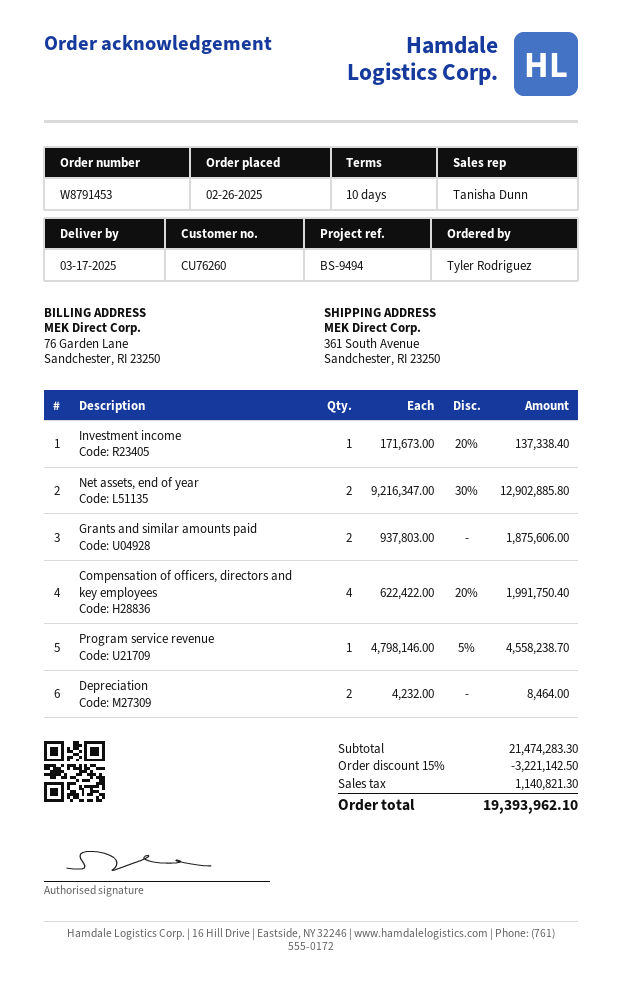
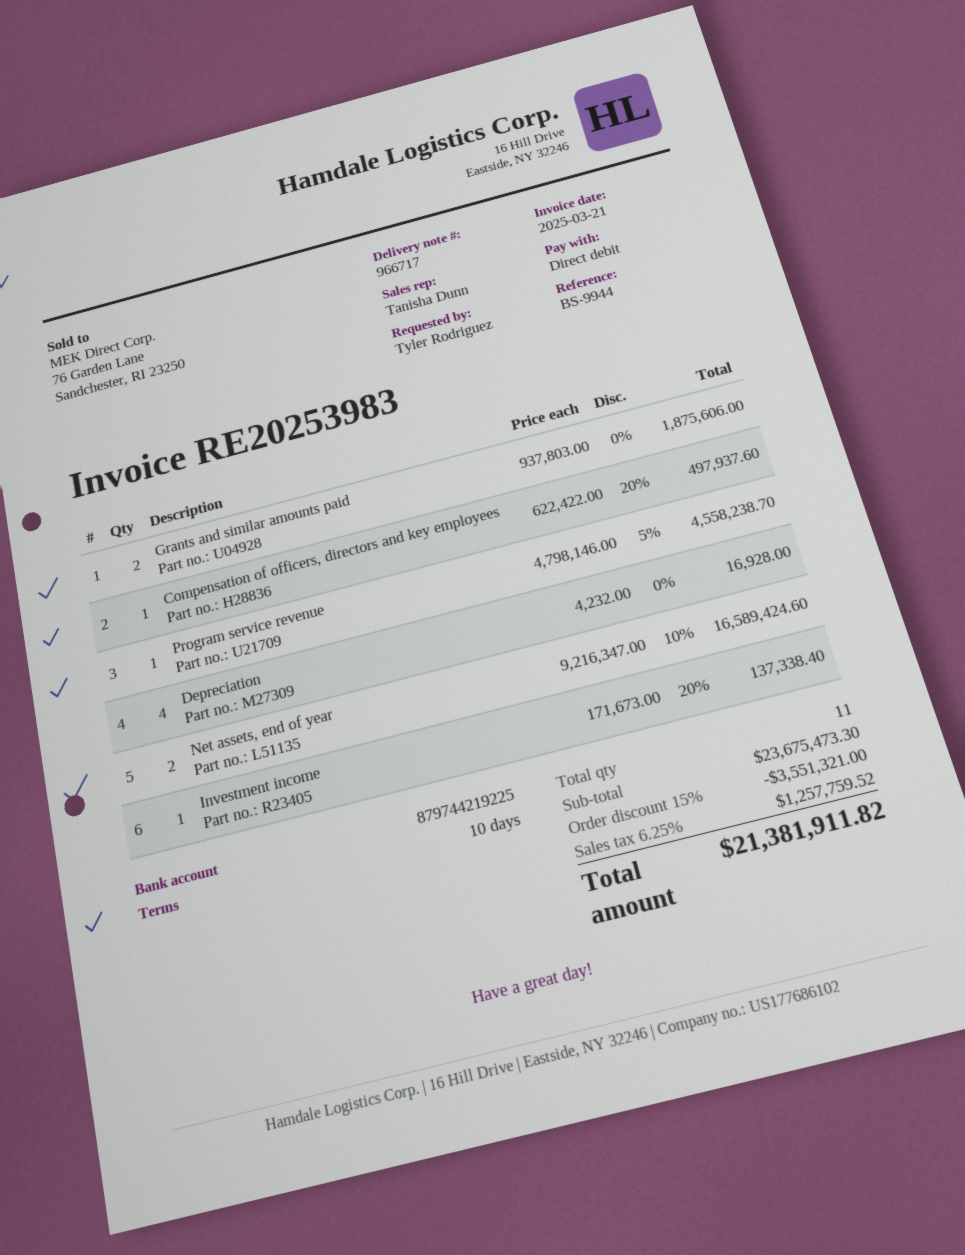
reference: BS-9494 -> BS-9944
Net assets, end of year: 2 x 9216347.00 - 30% = 12902885.80 -> 2 x 9216347.00 - 10% = 16589424.60
Compensation of officers, directors and key employees: 4 x 622422.00 - 20% = 1991750.40 -> 1 x 622422.00 - 20% = 497937.60
Depreciation: 2 x 4232.00 = 8464.00 -> 4 x 4232.00 = 16928.00
subtotal: 21474283.30 -> 23675473.30
discount: 15% = 3221142.50 -> 15% = 3551321.00
tax: 1140821.30 -> 1257759.52
total: 19393962.10 -> 21381911.82

